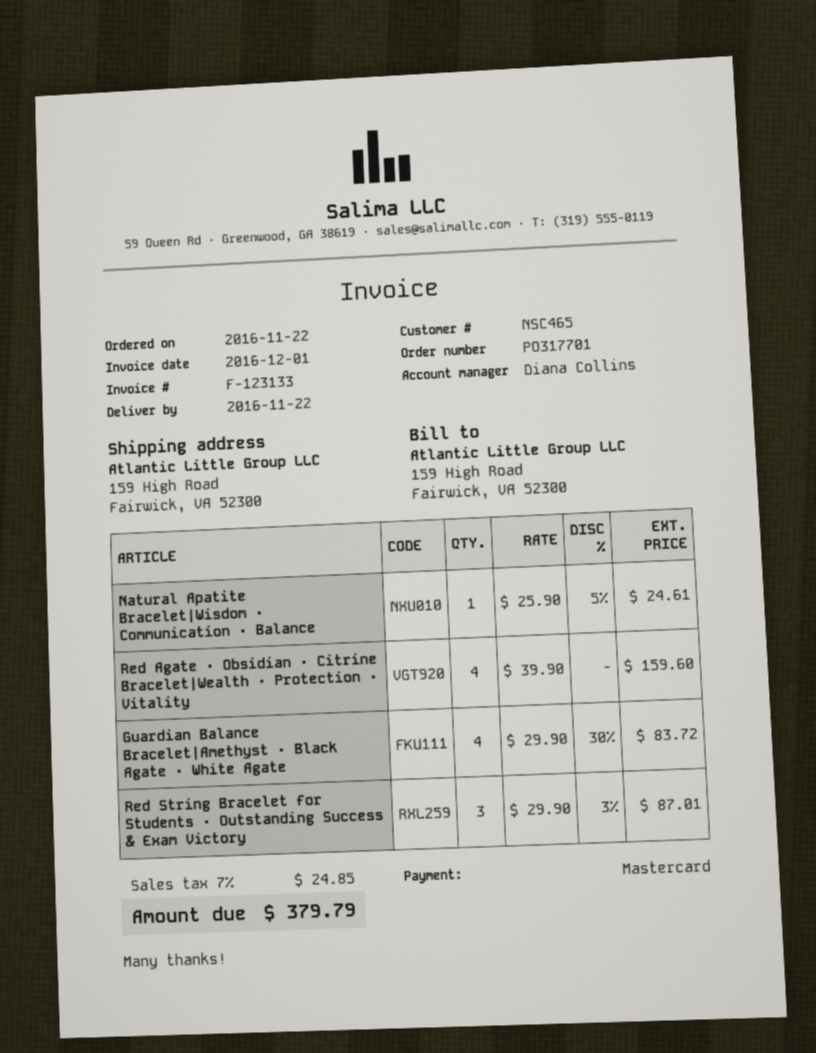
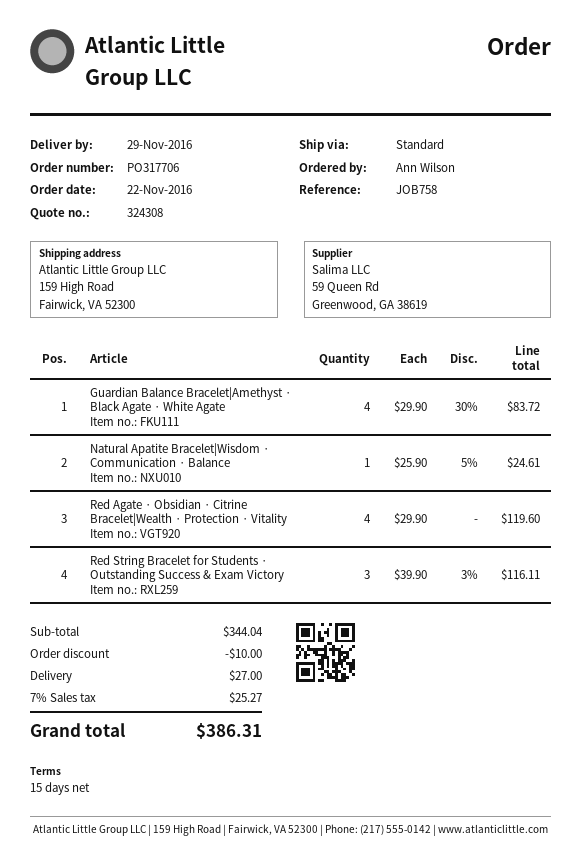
order number: PO317701 -> PO317706
delivery date: 2016-11-22 -> 2016-11-29
Red Agate · Obsidian · Citrine Bracelet|Wealth · Protection · Vitality: 4 x 39.90 = 159.60 -> 4 x 29.90 = 119.60
Red String Bracelet for Students · Outstanding Success & Exam Victory: 3 x 29.90 - 3% = 87.01 -> 3 x 39.90 - 3% = 116.11
discount: none -> 10.00
shipping: none -> 27.00
tax: 7% = 24.85 -> 7% = 25.27
total: 379.79 -> 386.31

